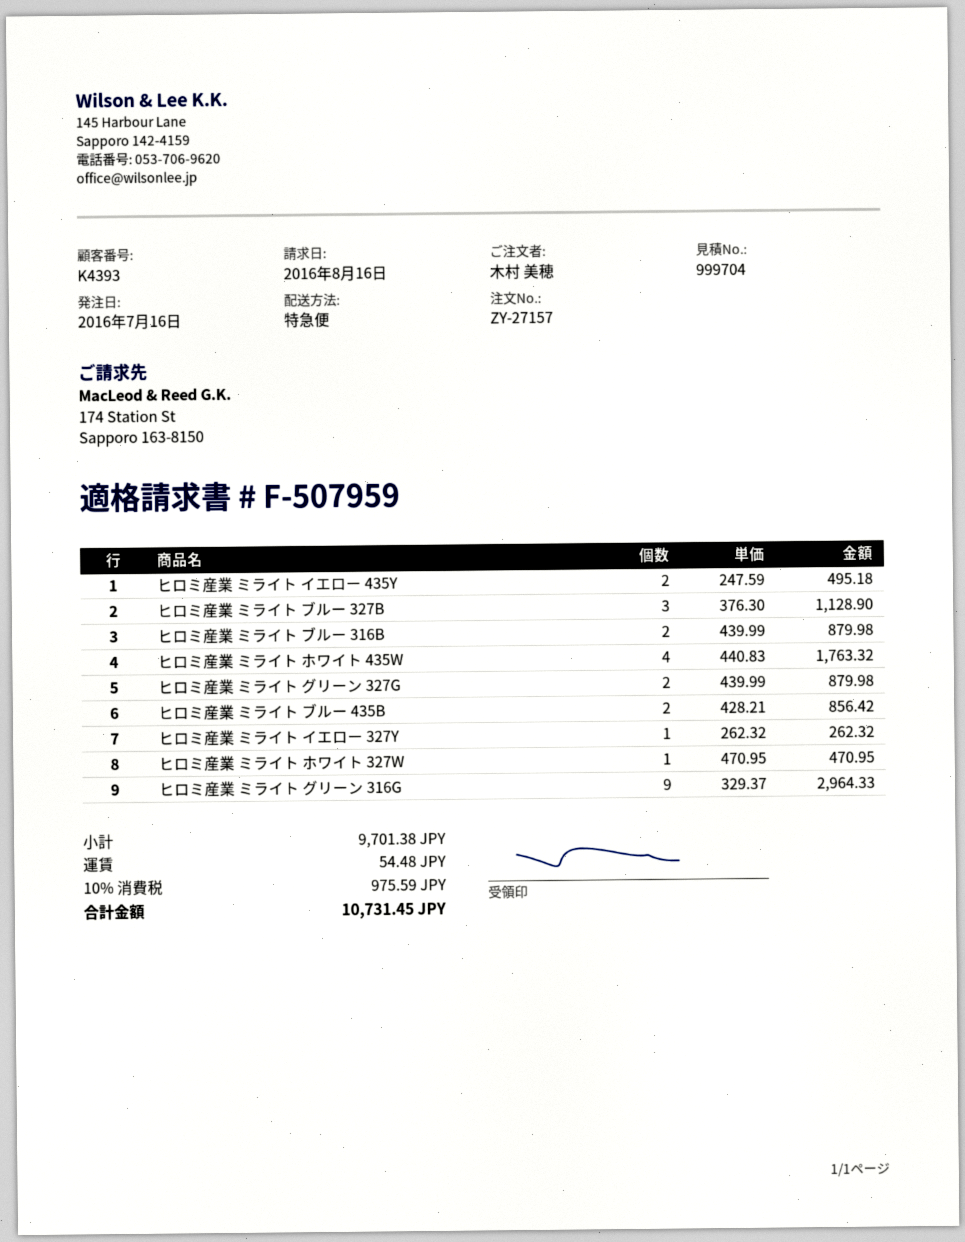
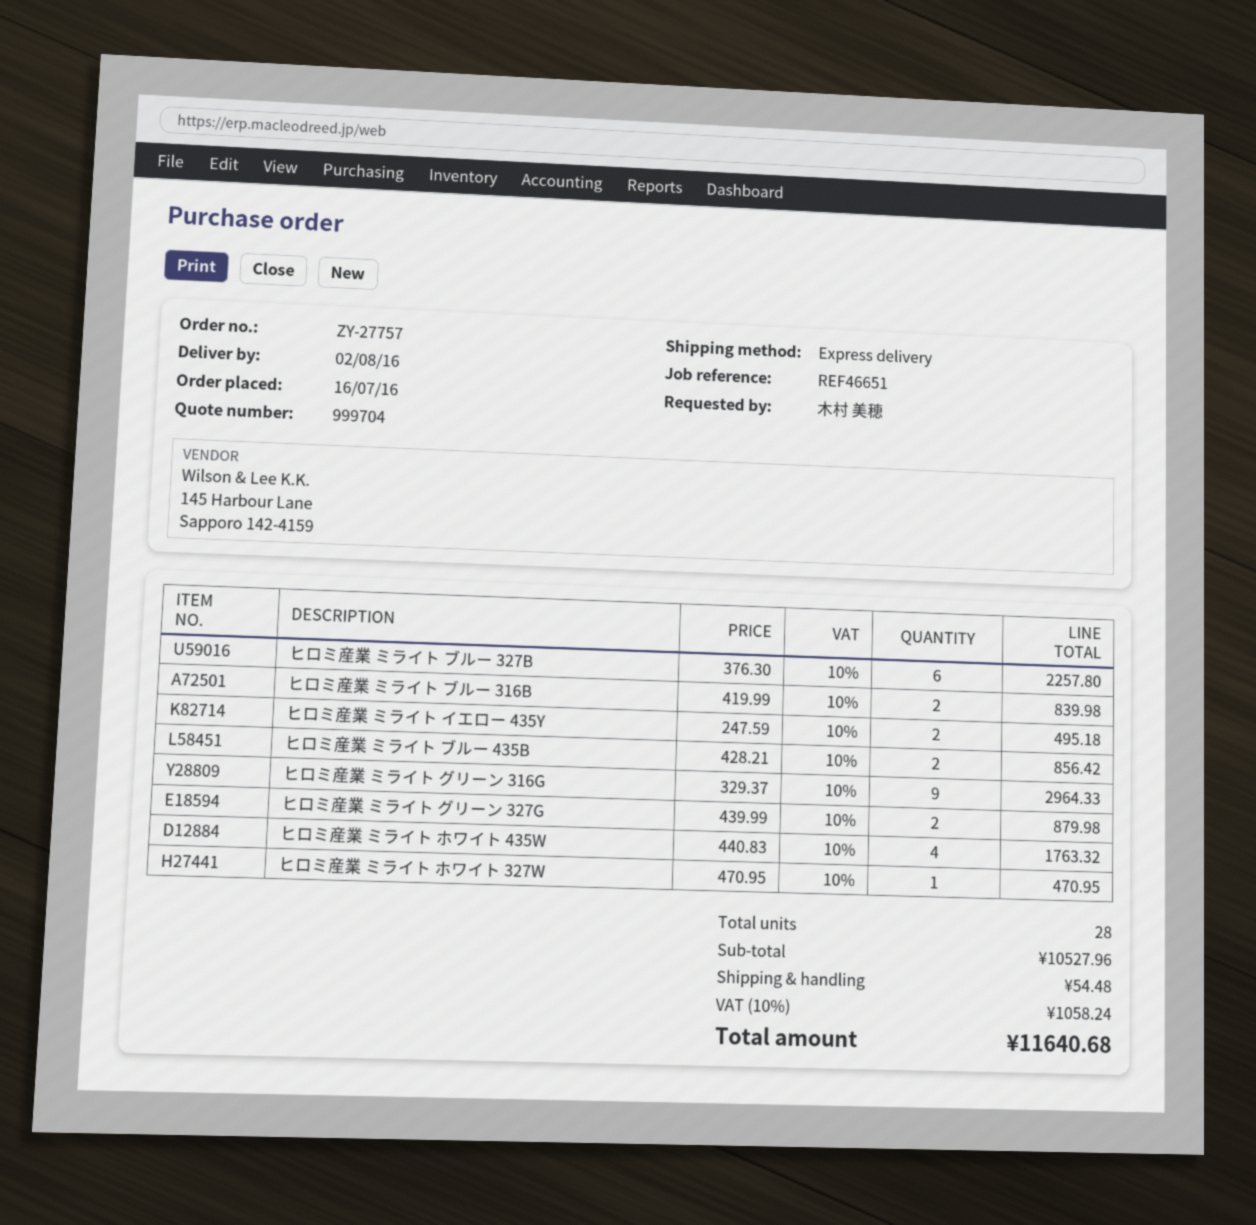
order number: ZY-27157 -> ZY-27757
ヒロミ産業 ミライト ブルー 327B: 3 x 376.30 = 1128.90 -> 6 x 376.30 = 2257.80
ヒロミ産業 ミライト ブルー 316B: 2 x 439.99 = 879.98 -> 2 x 419.99 = 839.98
ヒロミ産業 ミライト イエロー 327Y: 1 x 262.32 = 262.32 -> none
subtotal: 9701.38 -> 10527.96
tax: 10% = 975.59 -> 10% = 1058.24
total: 10731.45 -> 11640.68

